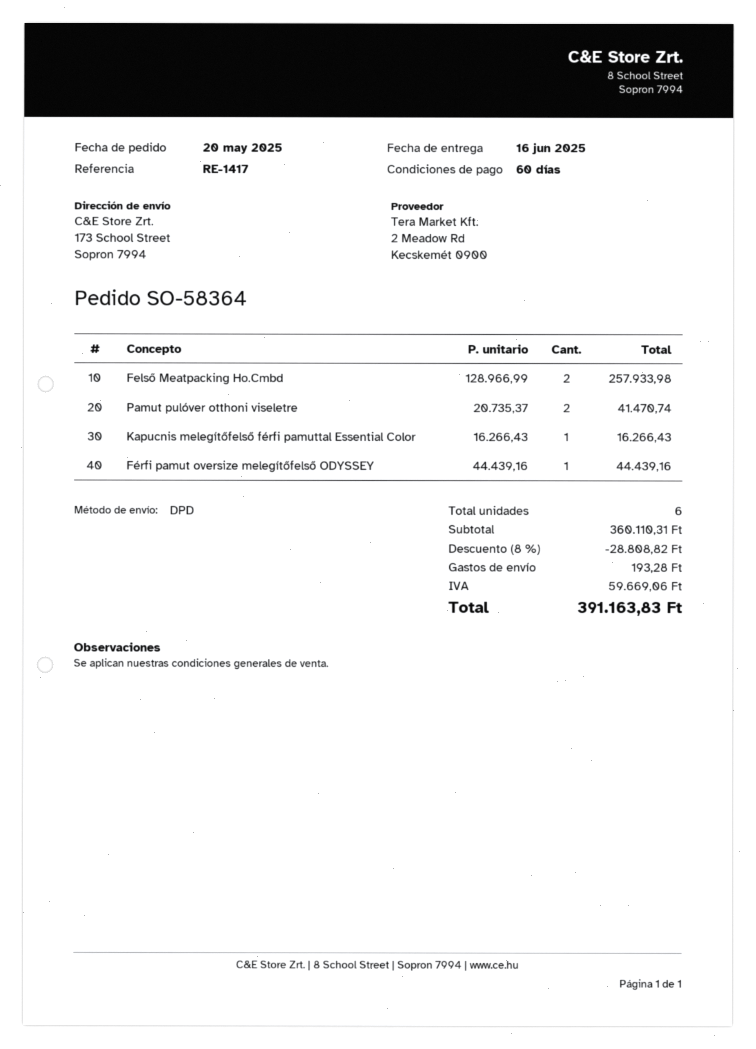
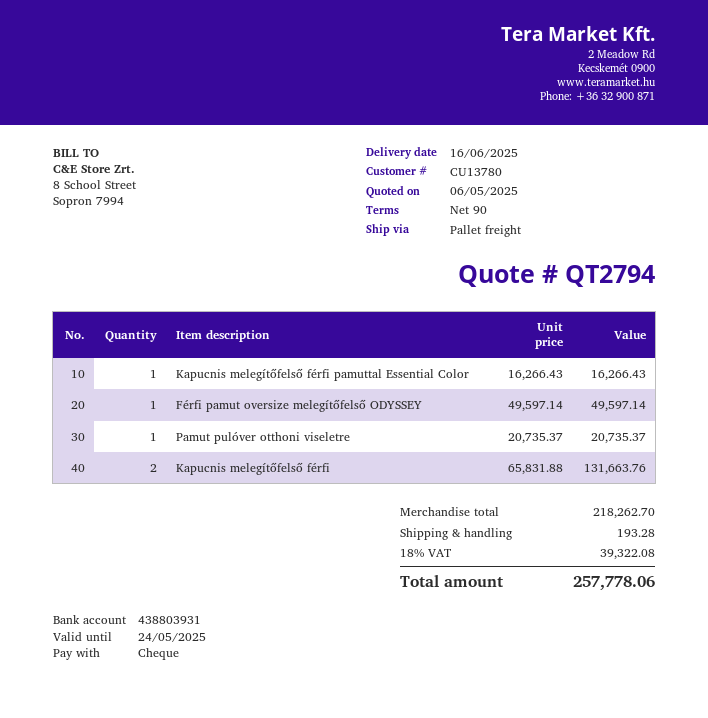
payment terms: 60 days -> 90 days
shipping method: DPD -> pallet freight
Felső Meatpacking Ho.Cmbd: 2 x 128966.99 = 257933.98 -> none
Pamut pulóver otthoni viseletre: 2 x 20735.37 = 41470.74 -> 1 x 20735.37 = 20735.37
Férfi pamut oversize melegítőfelső ODYSSEY: 1 x 44439.16 = 44439.16 -> 1 x 49597.14 = 49597.14
Kapucnis melegítőfelső férfi: none -> 2 x 65831.88 = 131663.76
subtotal: 360110.31 -> 218262.70
discount: 8% = 28808.82 -> none
tax: 59669.06 -> 39322.08
total: 391163.83 -> 257778.06

